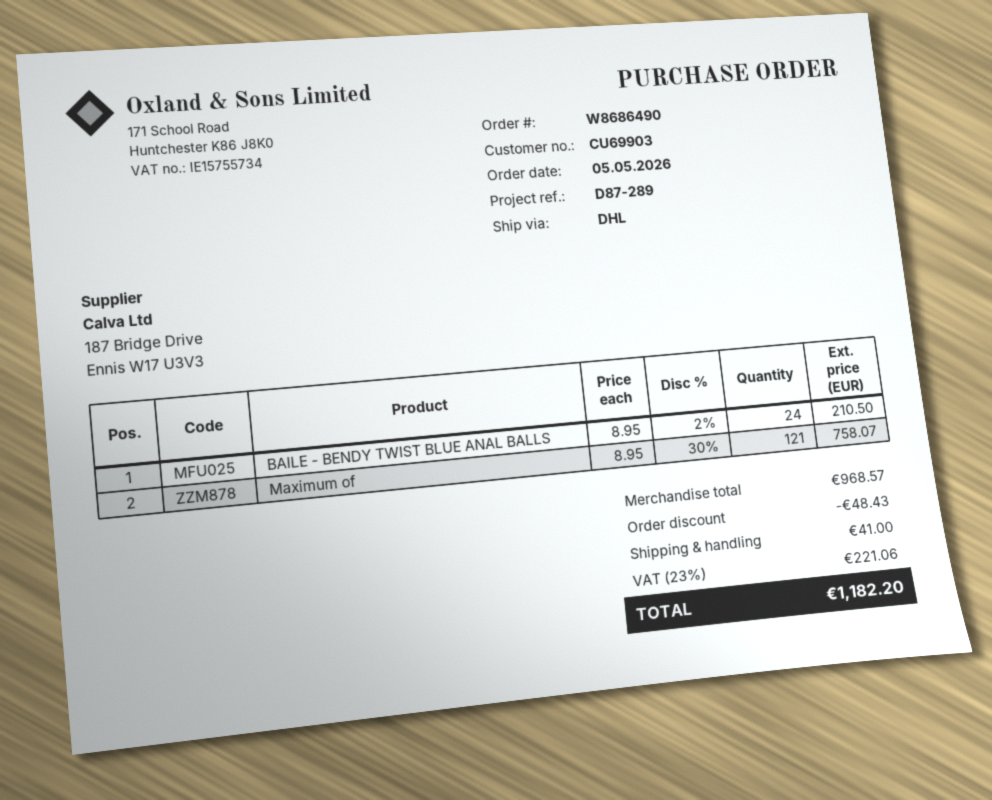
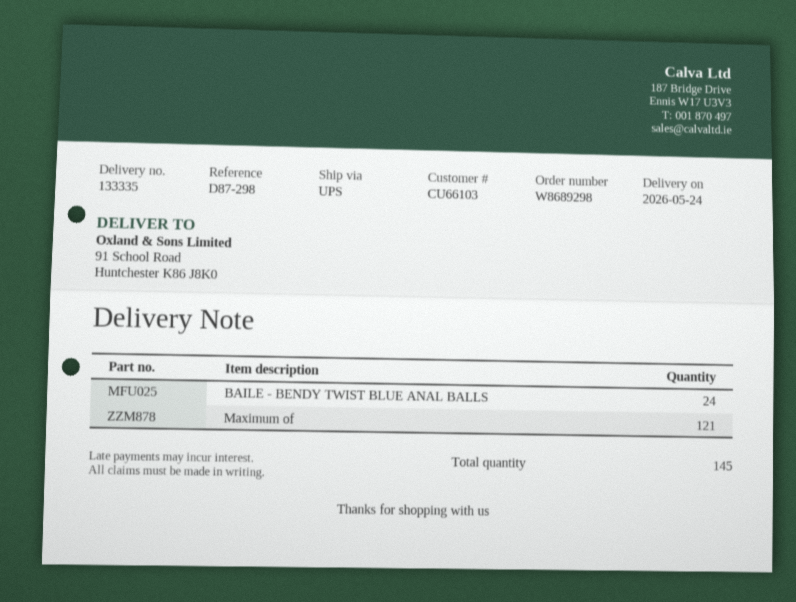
order number: W8686490 -> W8689298
customer number: CU69903 -> CU66103
reference: D87-289 -> D87-298
shipping method: DHL -> UPS

